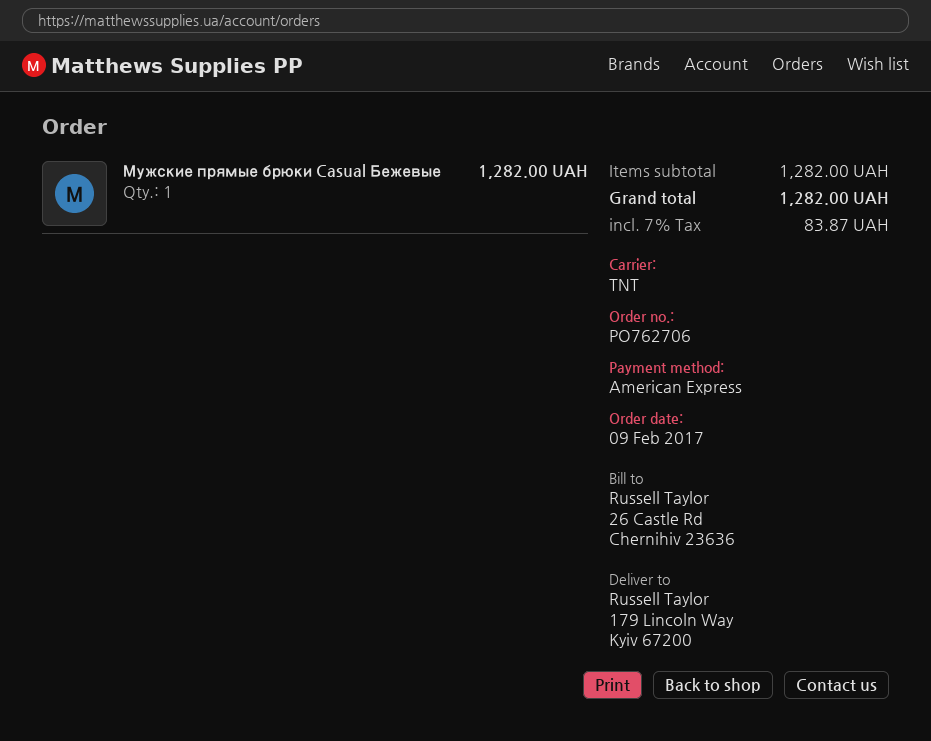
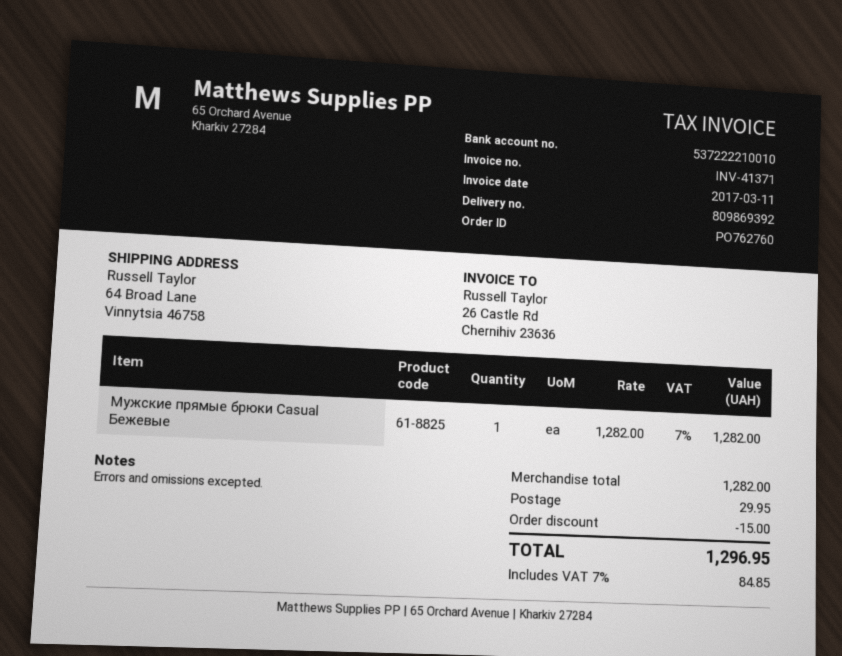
order number: PO762706 -> PO762760
ship to: 179 Lincoln Way, Kyiv 67200 -> 64 Broad Lane, Vinnytsia 46758
discount: none -> 15.00
shipping: none -> 29.95
tax: 7% = 83.87 -> 7% = 84.85
total: 1282.00 -> 1296.95

